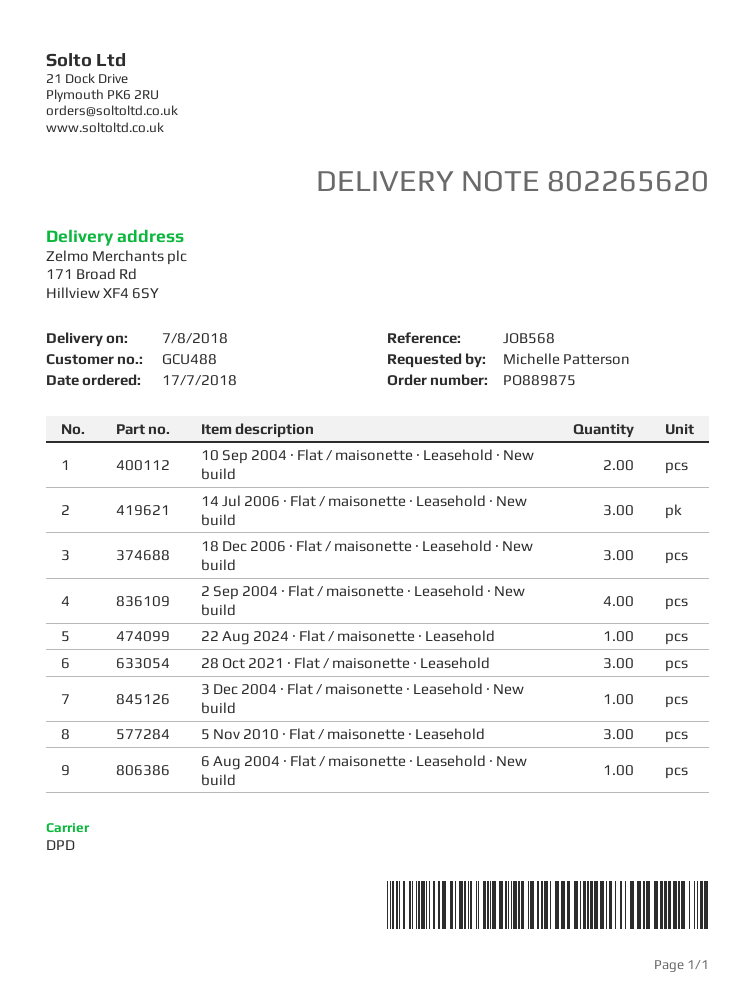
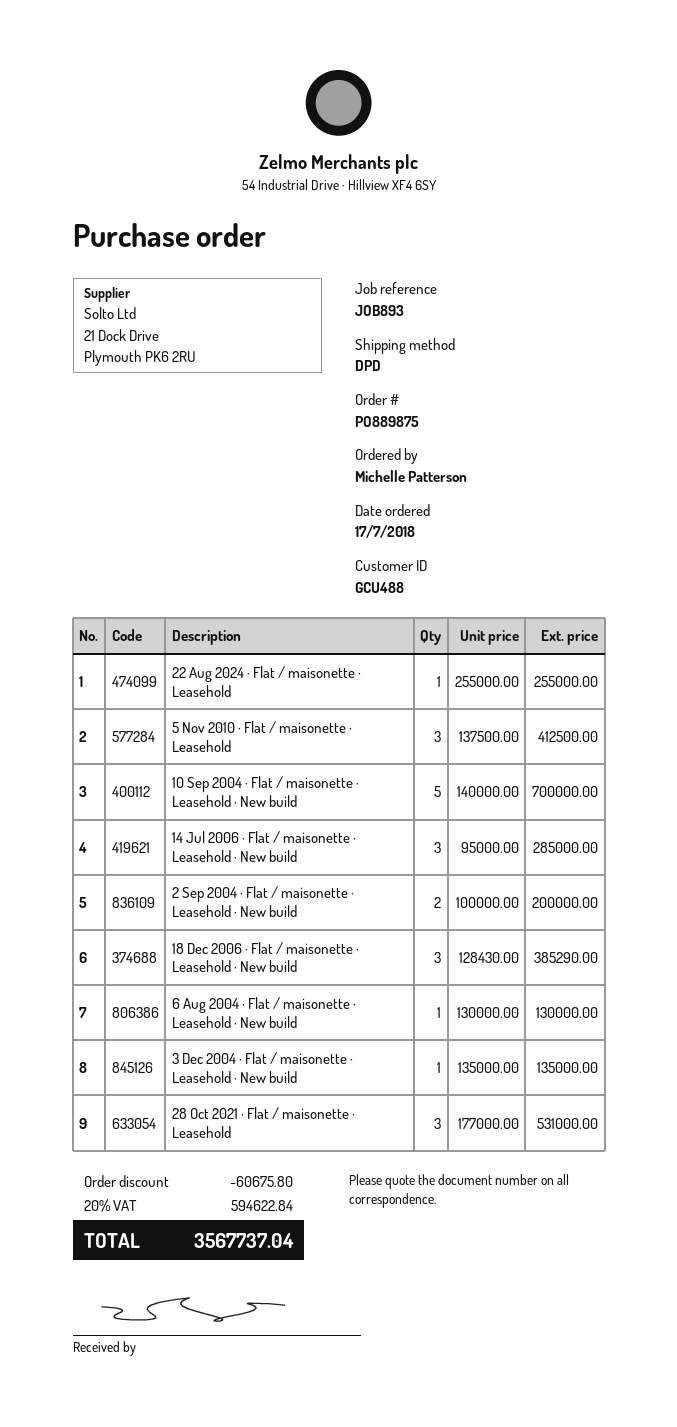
reference: JOB568 -> JOB893
10 Sep 2004 · Flat / maisonette · Leasehold · New build: 2 -> 5
2 Sep 2004 · Flat / maisonette · Leasehold · New build: 4 -> 2

